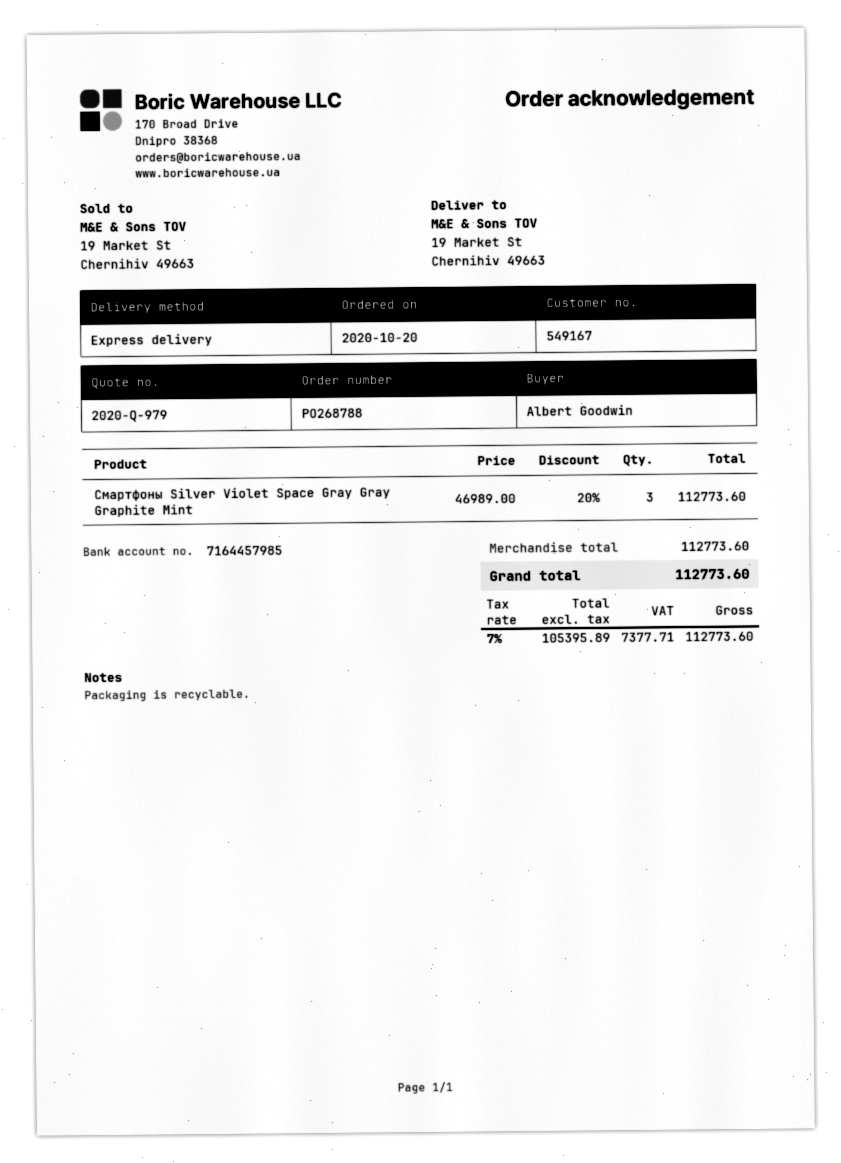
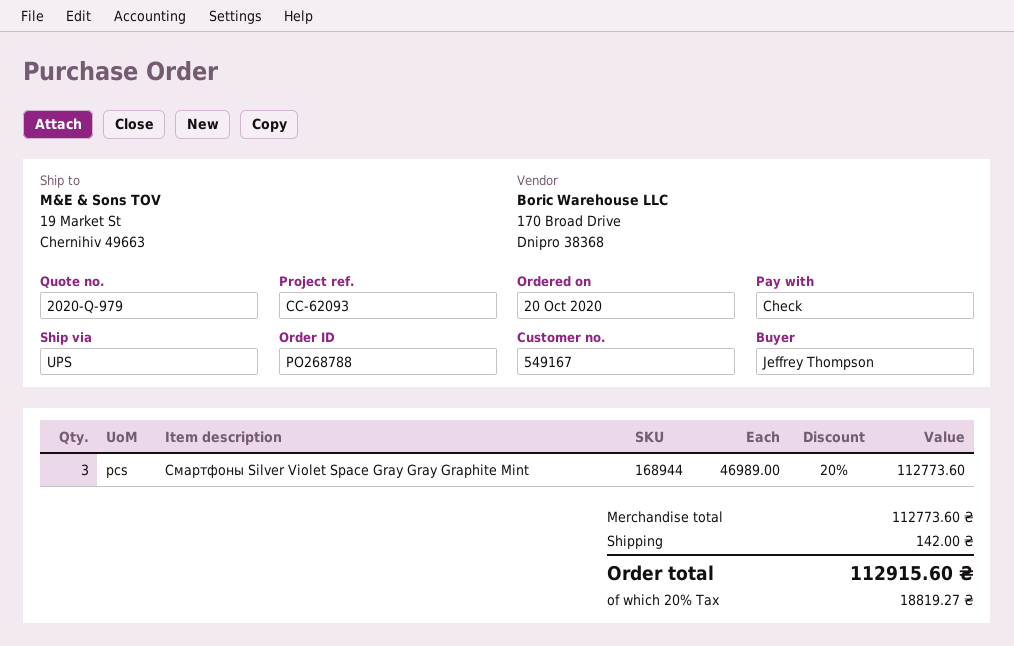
ordered by: Albert Goodwin -> Jeffrey Thompson
shipping method: express -> UPS
shipping: none -> 142.00
tax: 7% = 7377.71 -> 20% = 18819.27
total: 112773.60 -> 112915.60

